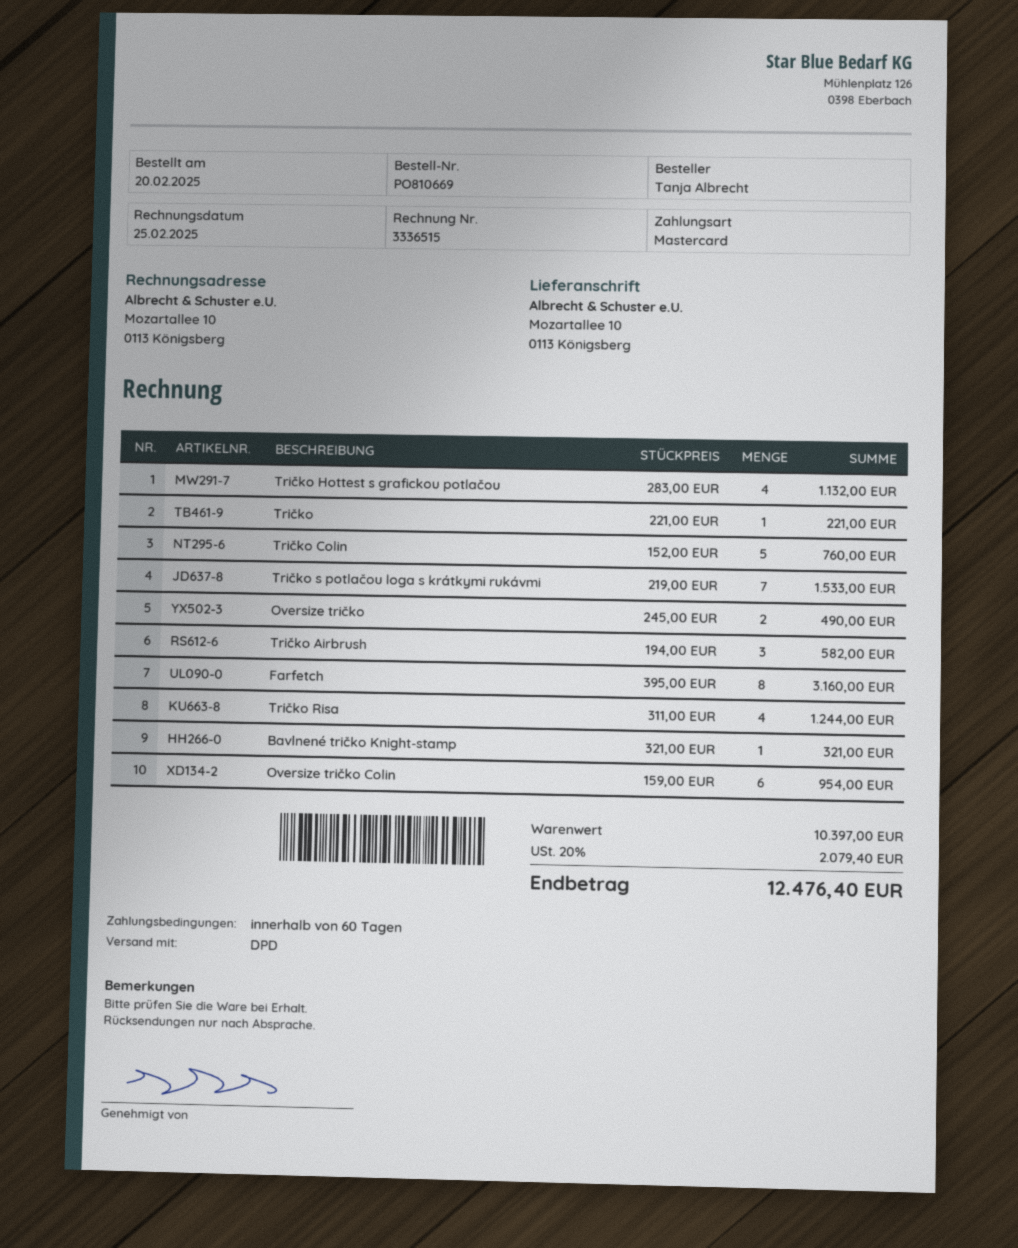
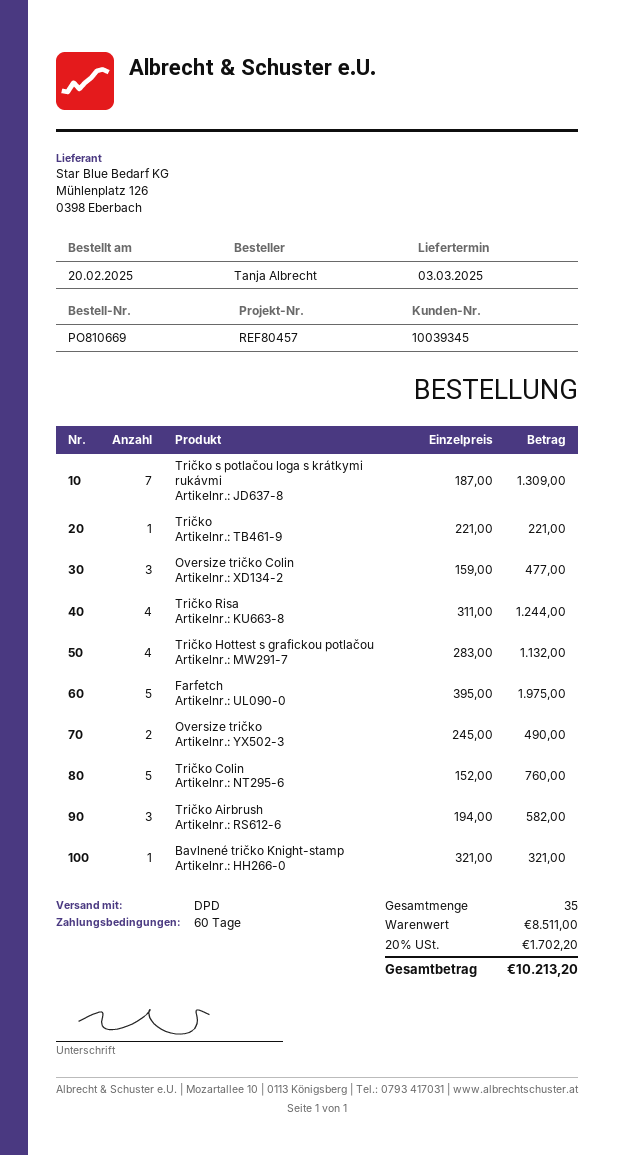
Tričko s potlačou loga s krátkymi rukávmi: 7 x 219.00 = 1533.00 -> 7 x 187.00 = 1309.00
Farfetch: 8 x 395.00 = 3160.00 -> 5 x 395.00 = 1975.00
Oversize tričko Colin: 6 x 159.00 = 954.00 -> 3 x 159.00 = 477.00
subtotal: 10397.00 -> 8511.00
tax: 20% = 2079.40 -> 20% = 1702.20
total: 12476.40 -> 10213.20

